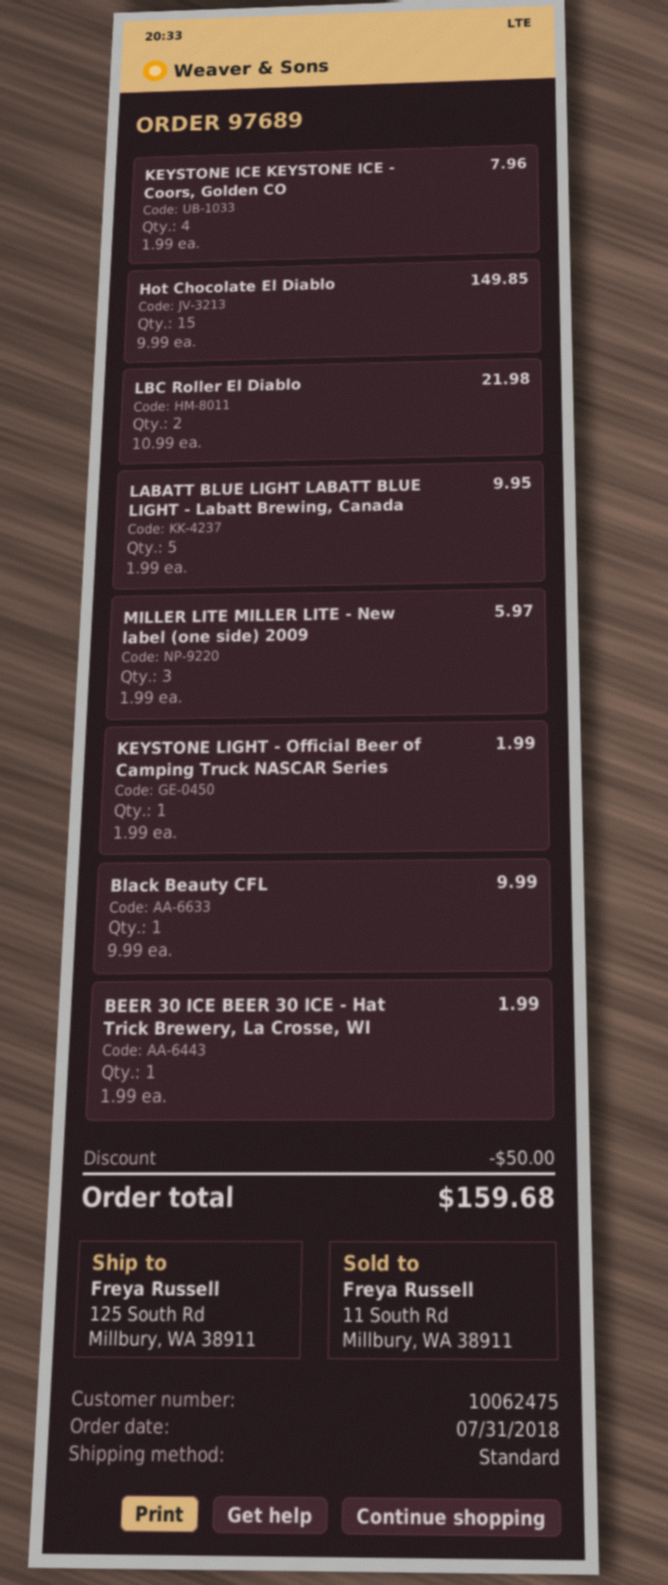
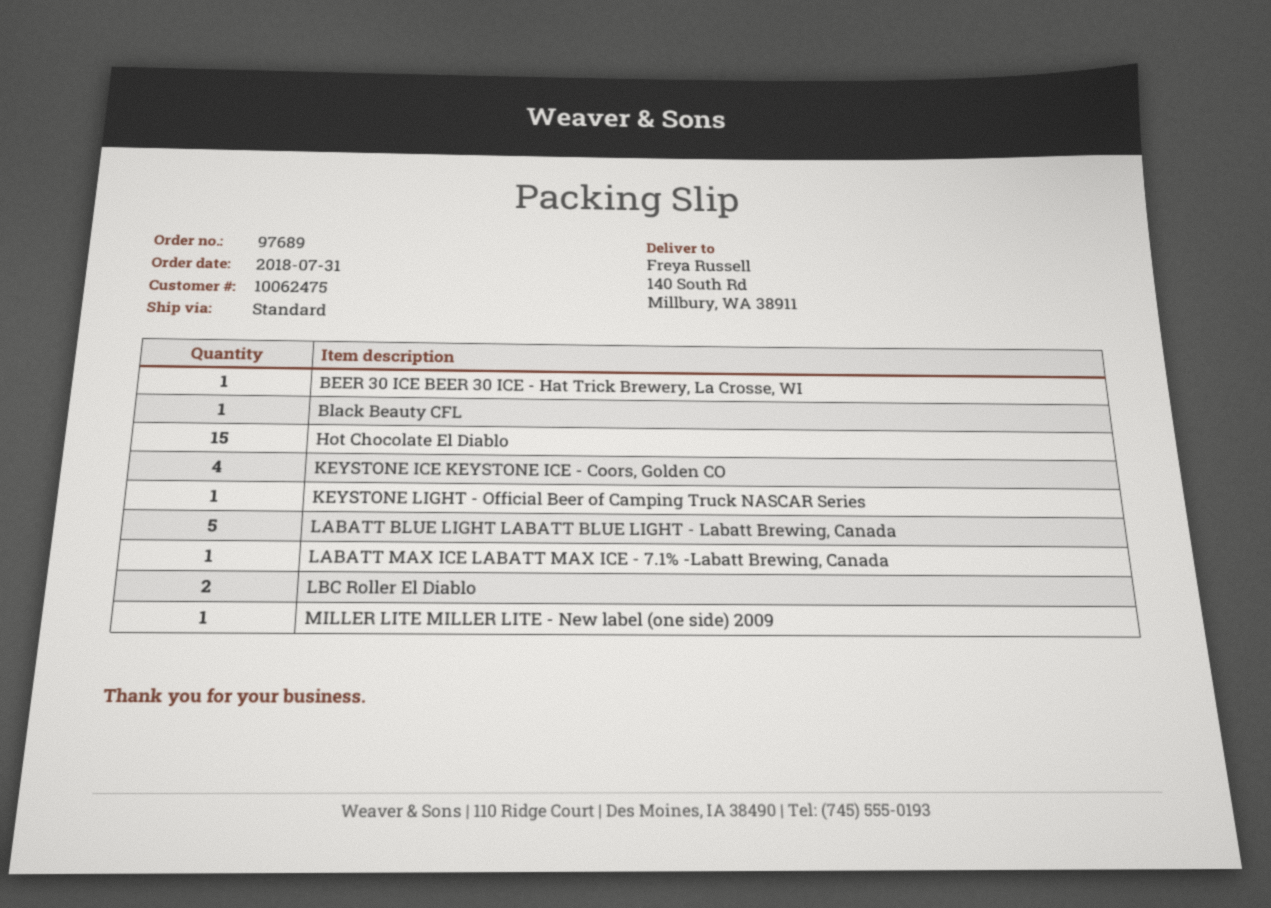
ship to: 125 South Rd, Millbury, WA 38911 -> 140 South Rd, Millbury, WA 38911
MILLER LITE MILLER LITE - New label (one side) 2009: 3 -> 1
LABATT MAX ICE LABATT MAX ICE - 7.1% -Labatt Brewing, Canada: none -> 1

